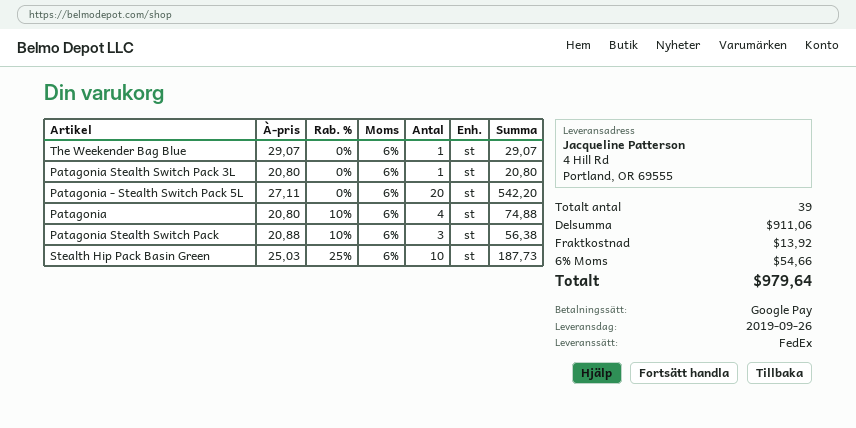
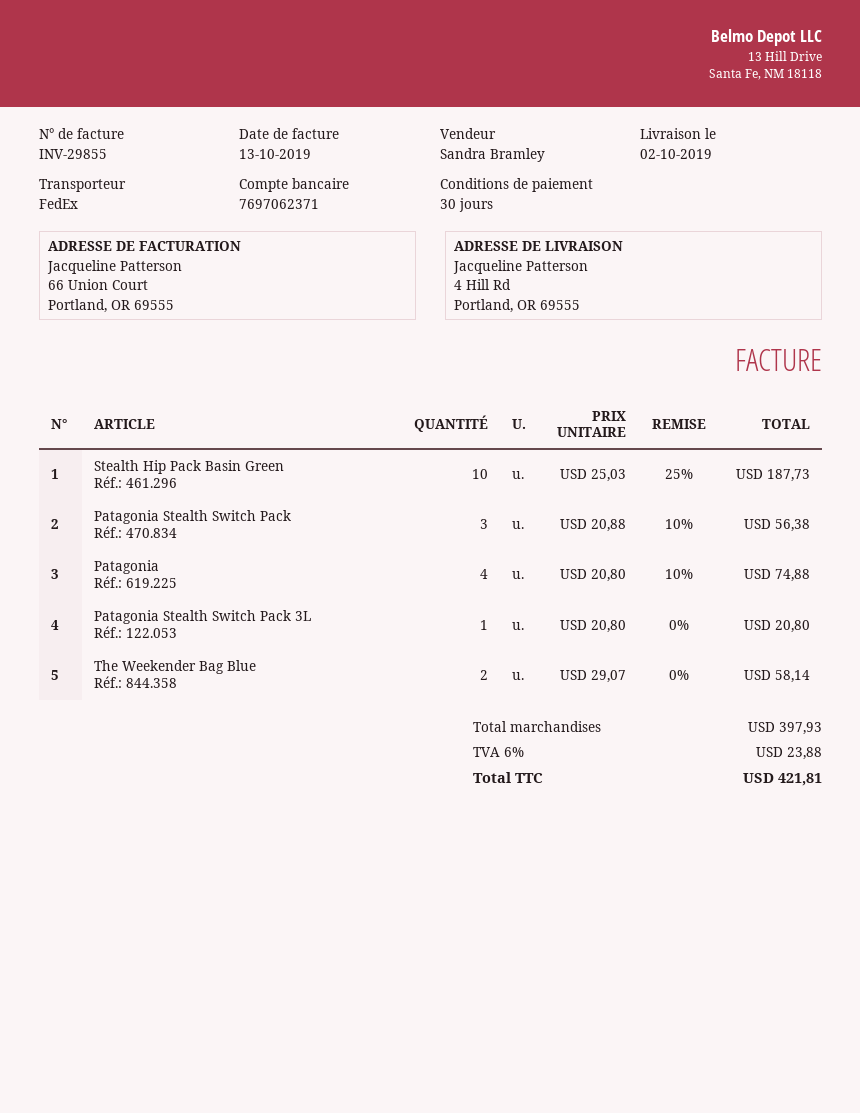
delivery date: 2019-09-26 -> 2019-10-02
The Weekender Bag Blue: 1 x 29.07 = 29.07 -> 2 x 29.07 = 58.14
Patagonia - Stealth Switch Pack 5L: 20 x 27.11 = 542.20 -> none
subtotal: 911.06 -> 397.93
shipping: 13.92 -> none
tax: 6% = 54.66 -> 6% = 23.88
total: 979.64 -> 421.81

